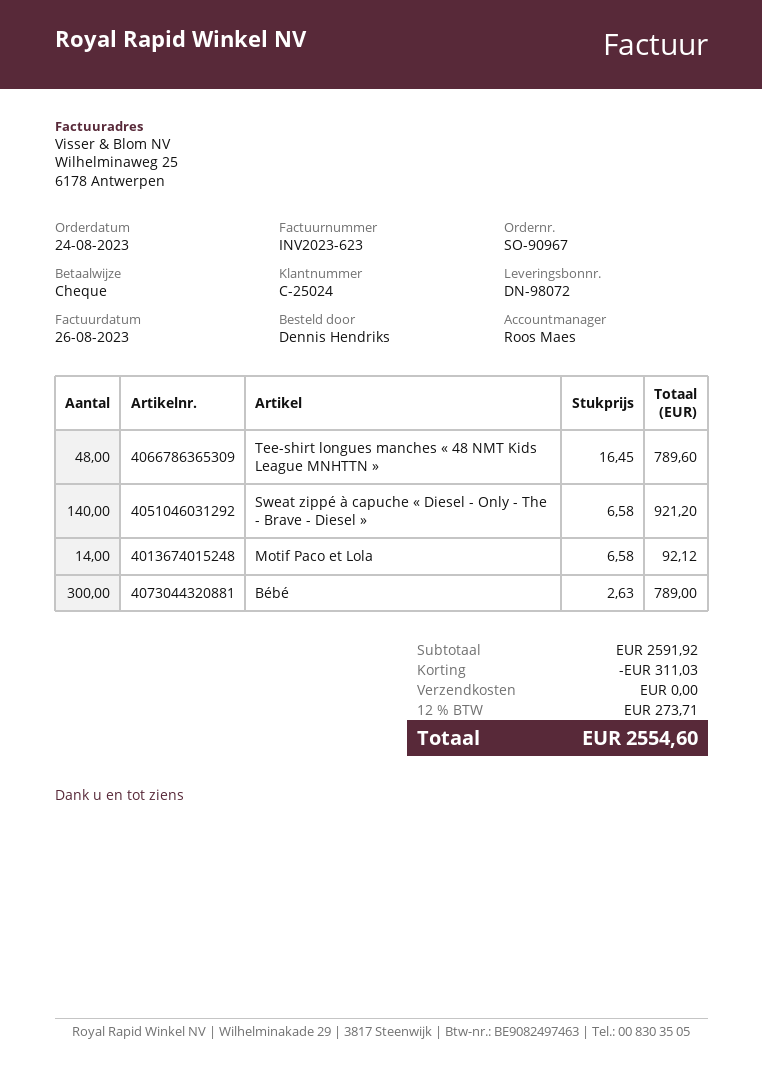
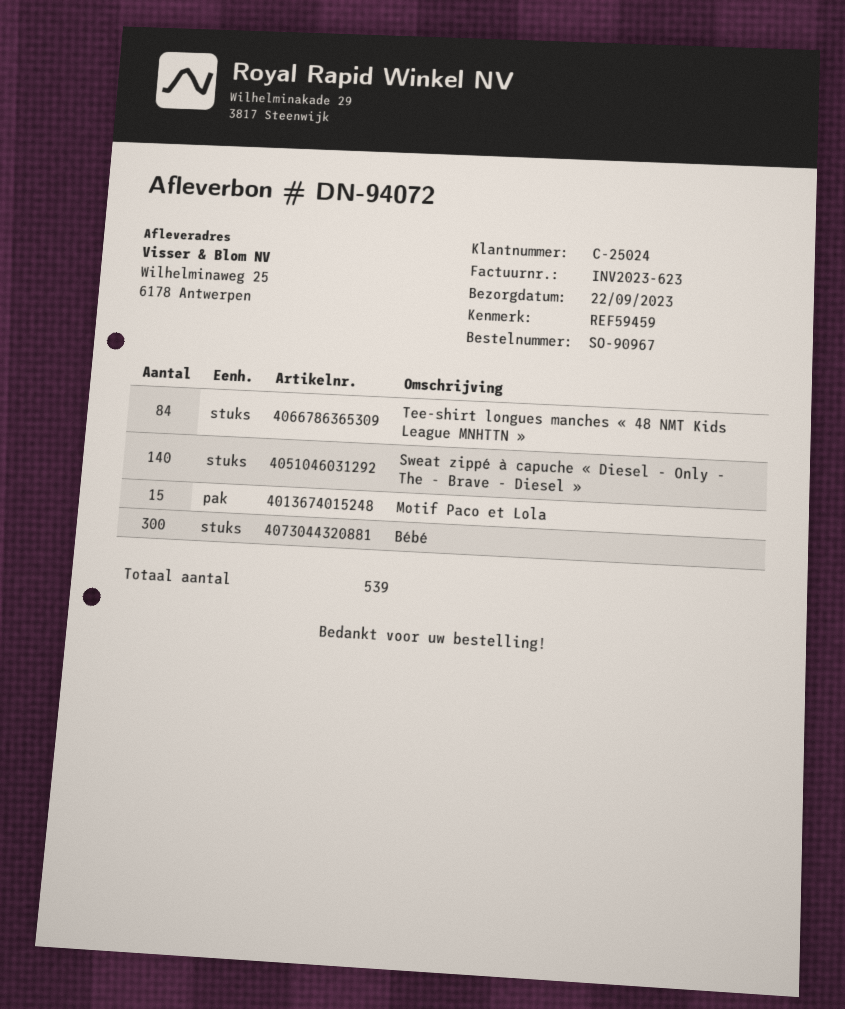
delivery note number: DN-98072 -> DN-94072
Tee-shirt longues manches « 48 NMT Kids League MNHTTN »: 48 -> 84
Motif Paco et Lola: 14 -> 15

